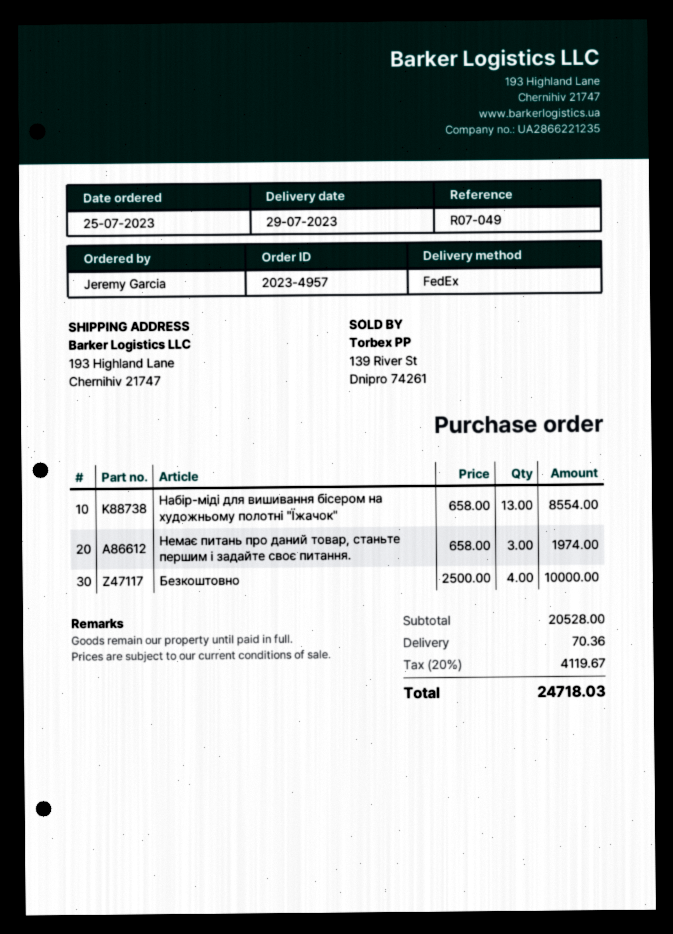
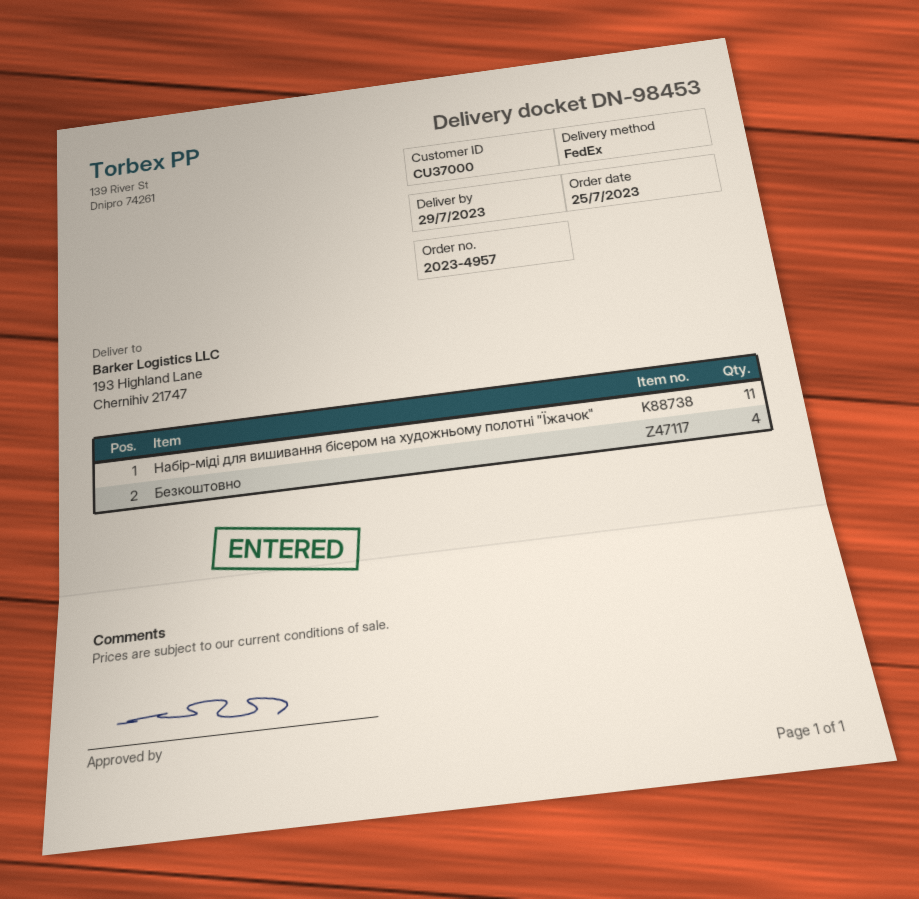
Набір-міді для вишивання бісером на художньому полотні "Їжачок": 13 -> 11
Немає питань про даний товар, станьте першим і задайте своє питання.: 3 -> none

